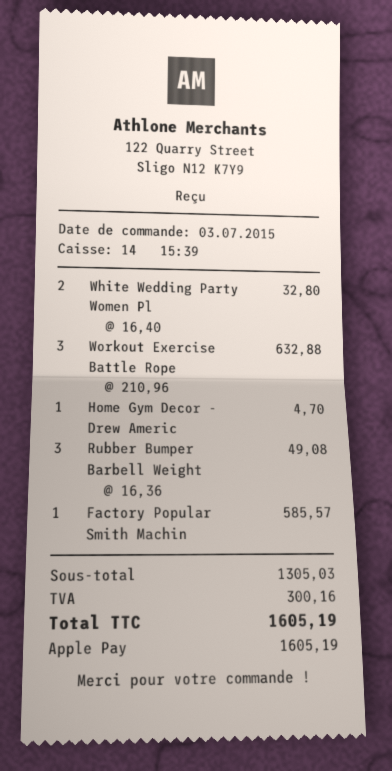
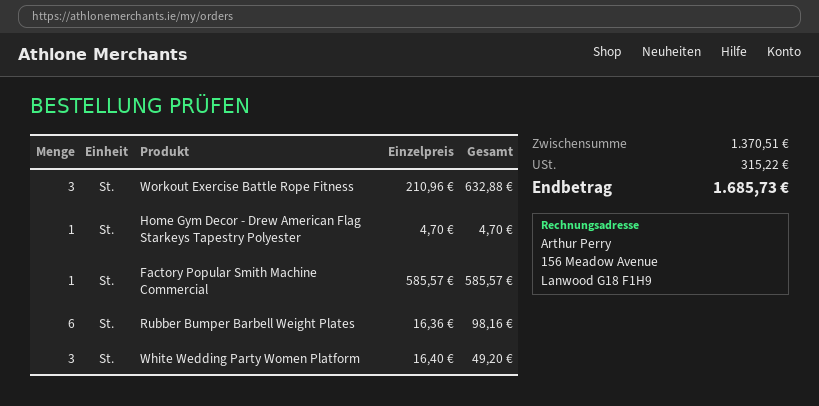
White Wedding Party Women Pl: 2 x 16.40 = 32.80 -> 3 x 16.40 = 49.20
Rubber Bumper Barbell Weight: 3 x 16.36 = 49.08 -> 6 x 16.36 = 98.16
subtotal: 1305.03 -> 1370.51
tax: 300.16 -> 315.22
total: 1605.19 -> 1685.73

